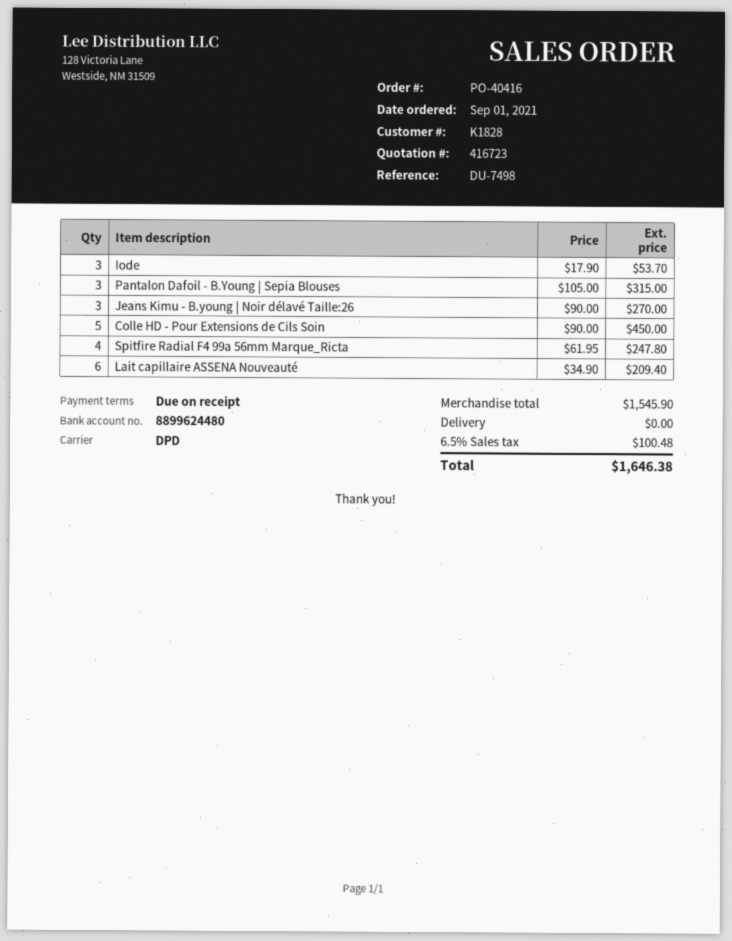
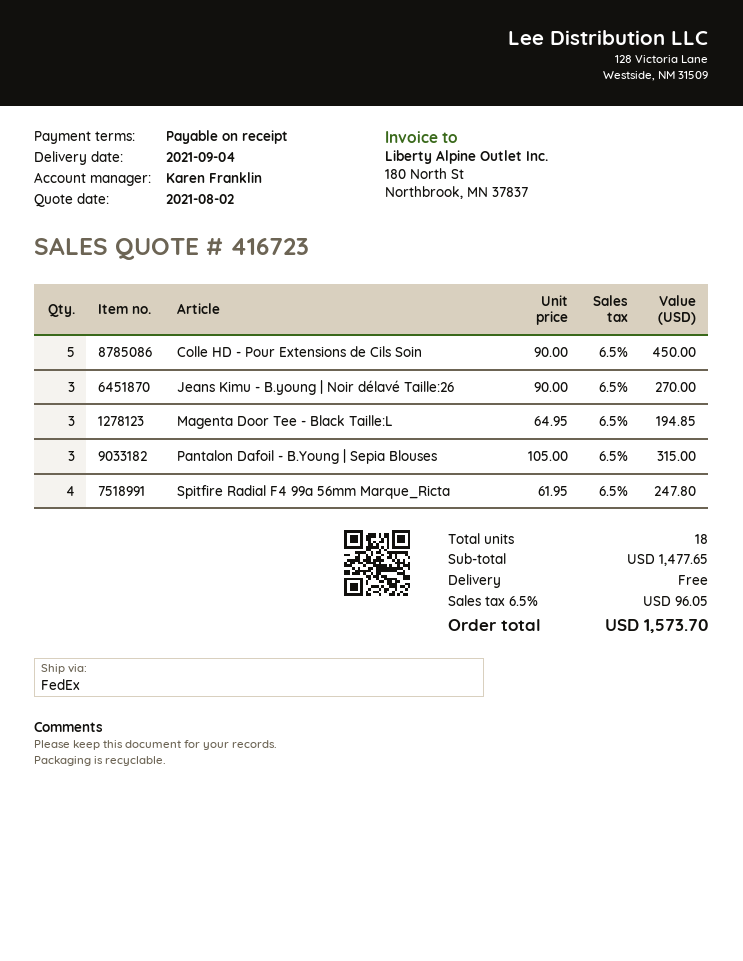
shipping method: DPD -> FedEx
Iode: 3 x 17.90 = 53.70 -> none
Lait capillaire ASSENA Nouveauté: 6 x 34.90 = 209.40 -> none
Magenta Door Tee - Black Taille:L: none -> 3 x 64.95 = 194.85
subtotal: 1545.90 -> 1477.65
tax: 6.5% = 100.48 -> 6.5% = 96.05
total: 1646.38 -> 1573.70

